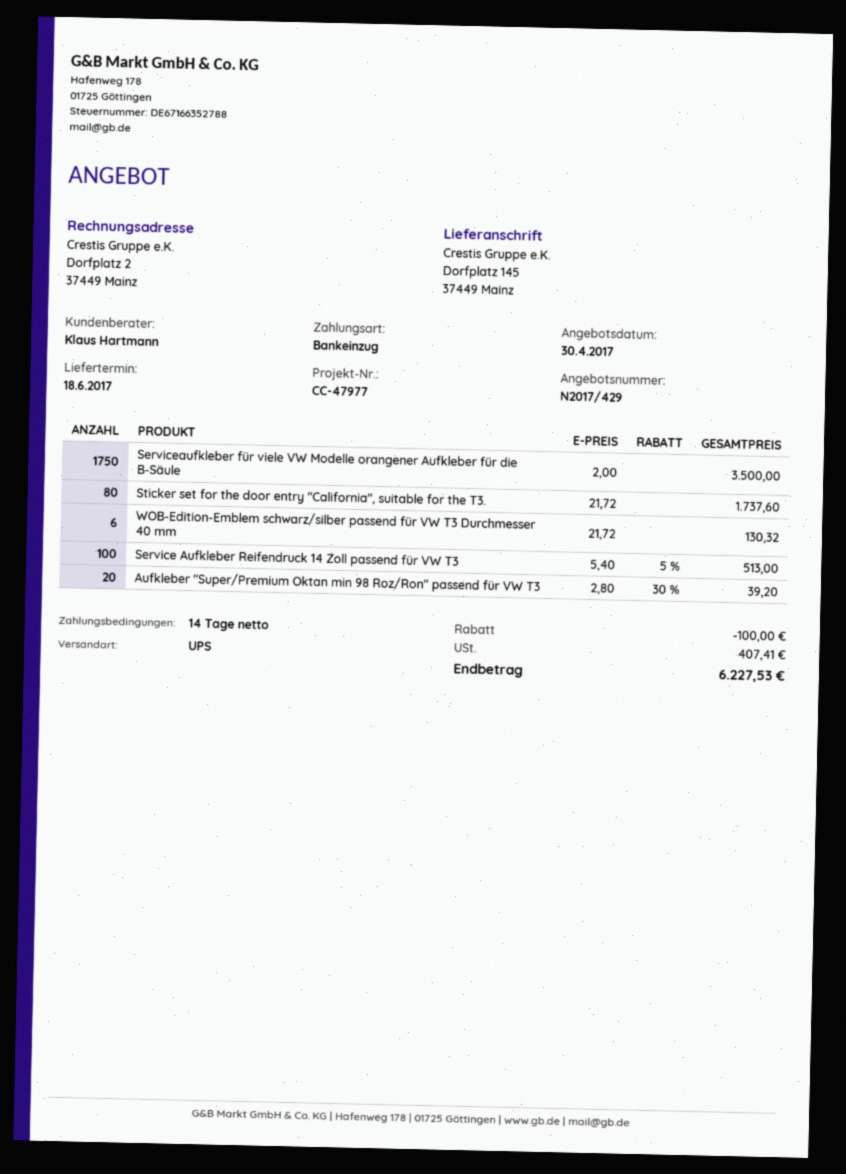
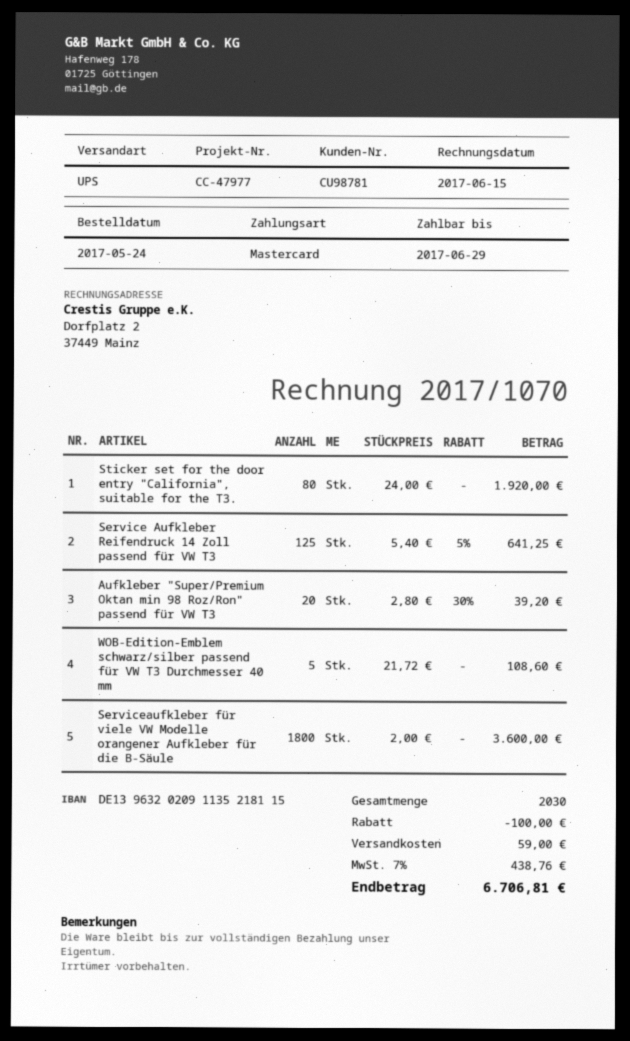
payment method: direct debit -> Mastercard
Serviceaufkleber für viele VW Modelle orangener Aufkleber für die B-Säule: 1750 x 2.00 = 3500.00 -> 1800 x 2.00 = 3600.00
Sticker set for the door entry "California", suitable for the T3.: 80 x 21.72 = 1737.60 -> 80 x 24.00 = 1920.00
WOB-Edition-Emblem schwarz/silber passend für VW T3 Durchmesser 40 mm: 6 x 21.72 = 130.32 -> 5 x 21.72 = 108.60
Service Aufkleber Reifendruck 14 Zoll passend für VW T3: 100 x 5.40 - 5% = 513.00 -> 125 x 5.40 - 5% = 641.25
shipping: none -> 59.00
tax: 407.41 -> 438.76
total: 6227.53 -> 6706.81

